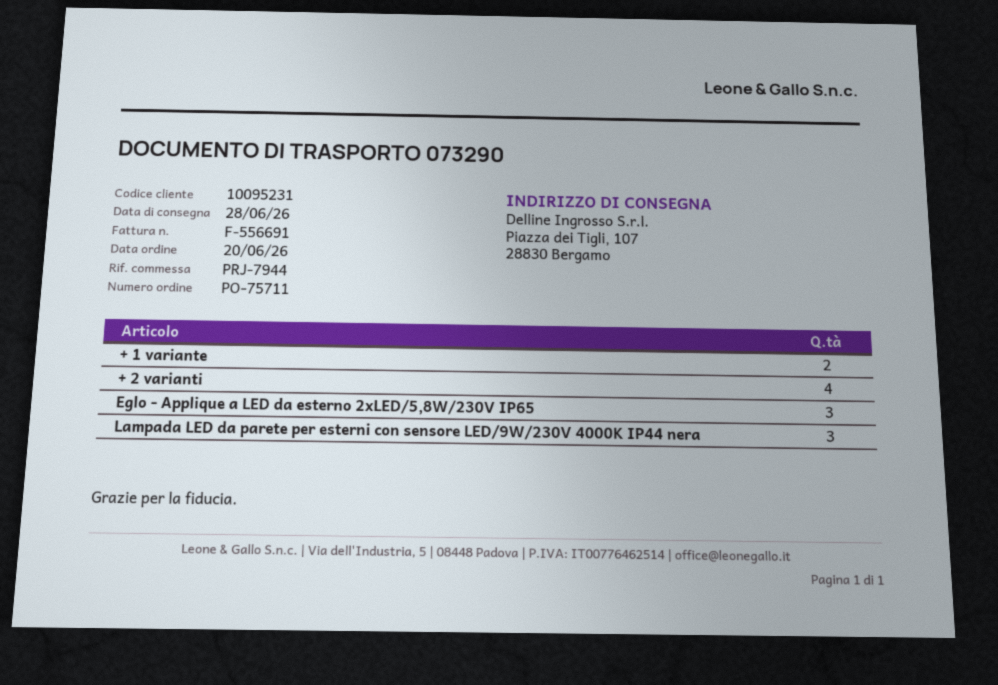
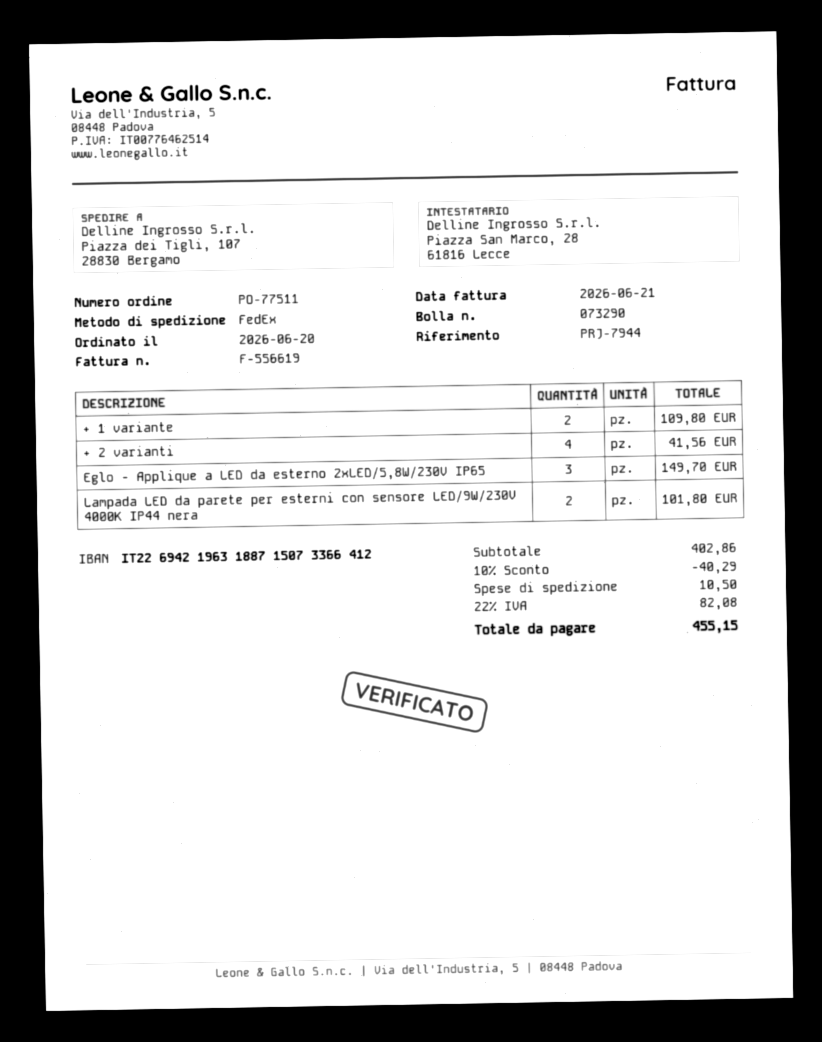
order number: PO-75711 -> PO-77511
invoice number: F-556691 -> F-556619
Lampada LED da parete per esterni con sensore LED/9W/230V 4000K IP44 nera: 3 -> 2

